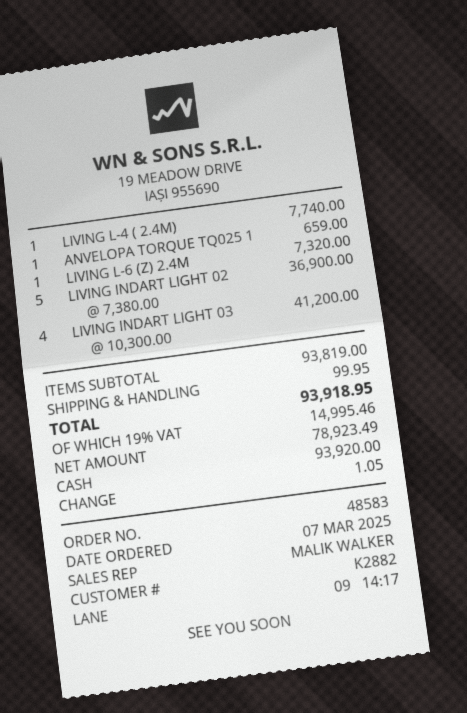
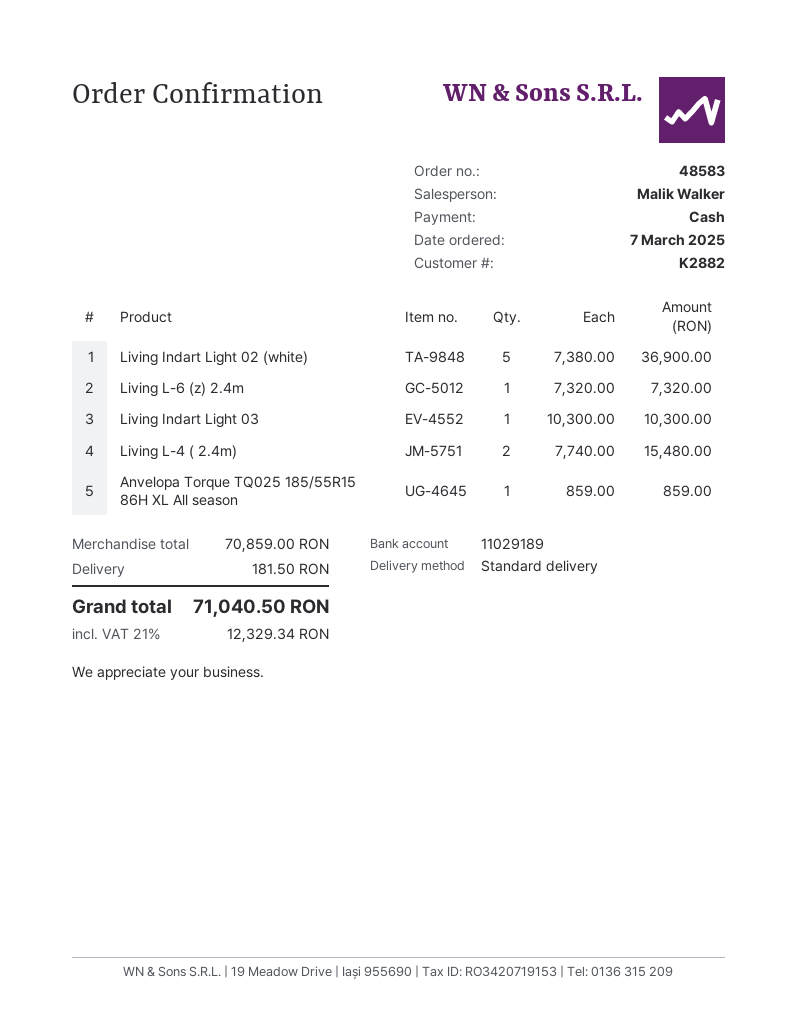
LIVING L-4 ( 2.4M): 1 x 7740.00 = 7740.00 -> 2 x 7740.00 = 15480.00
ANVELOPA TORQUE TQ025 1: 1 x 659.00 = 659.00 -> 1 x 859.00 = 859.00
LIVING INDART LIGHT 03: 4 x 10300.00 = 41200.00 -> 1 x 10300.00 = 10300.00
subtotal: 93819.00 -> 70859.00
shipping: 99.95 -> 181.50
tax: 19% = 14995.46 -> 21% = 12329.34
total: 93918.95 -> 71040.50

